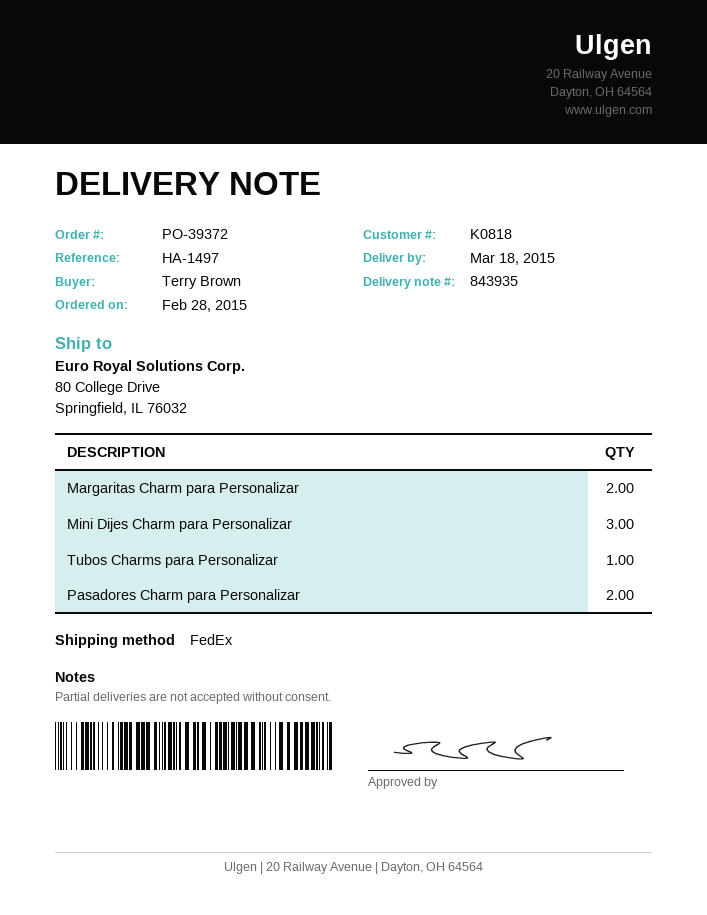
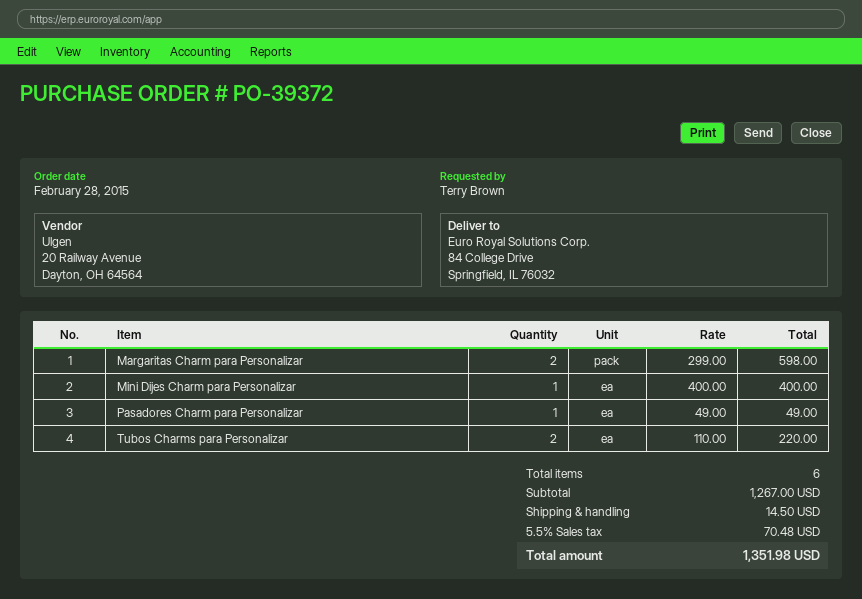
ship to: 80 College Drive, Springfield, IL 76032 -> 84 College Drive, Springfield, IL 76032
Mini Dijes Charm para Personalizar: 3 -> 1
Tubos Charms para Personalizar: 1 -> 2
Pasadores Charm para Personalizar: 2 -> 1

